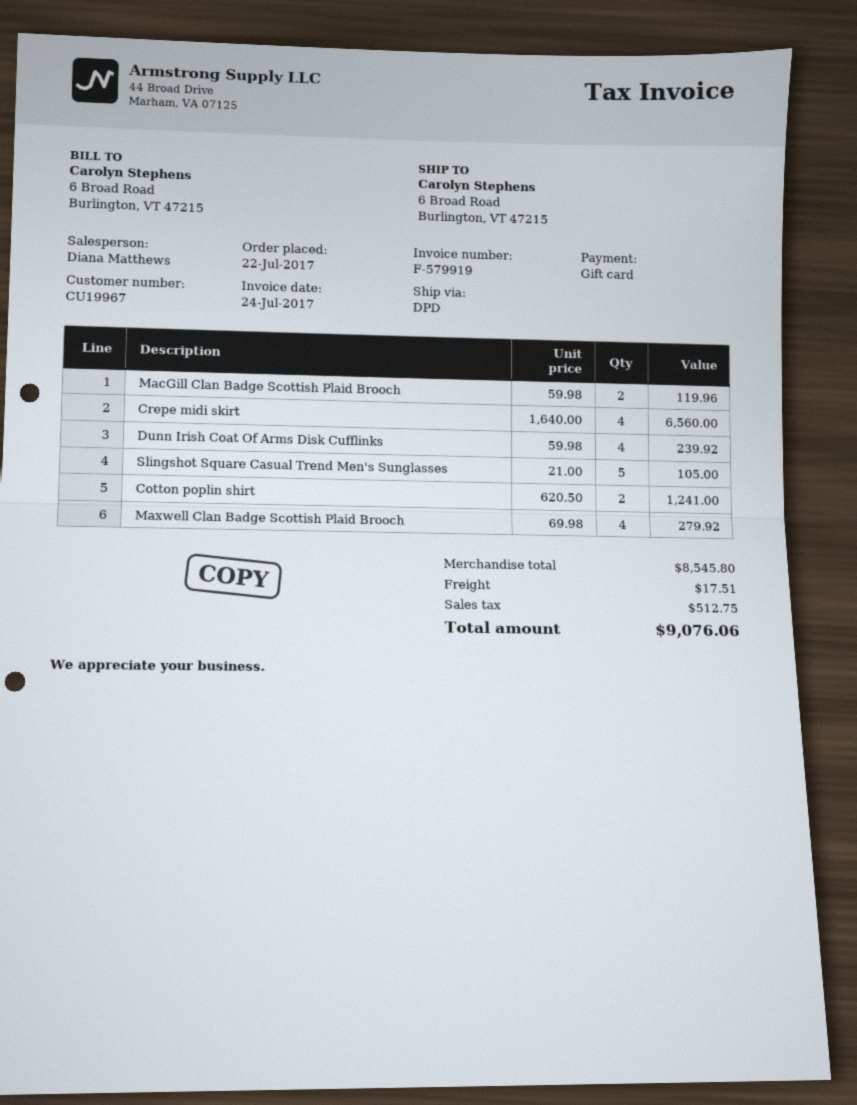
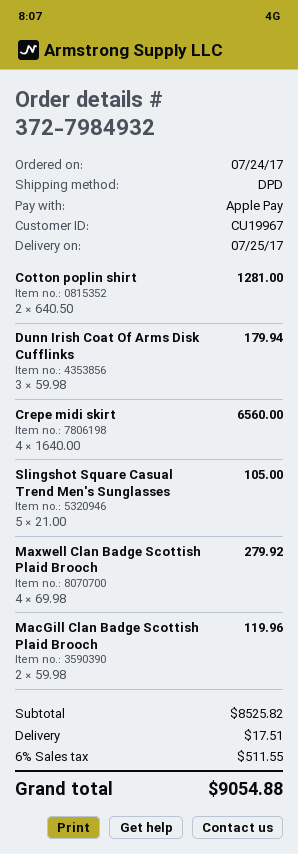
order date: 2017-07-22 -> 2017-07-24
payment method: gift card -> Apple Pay
Dunn Irish Coat Of Arms Disk Cufflinks: 4 x 59.98 = 239.92 -> 3 x 59.98 = 179.94
Cotton poplin shirt: 2 x 620.50 = 1241.00 -> 2 x 640.50 = 1281.00
subtotal: 8545.80 -> 8525.82
tax: 512.75 -> 511.55
total: 9076.06 -> 9054.88

